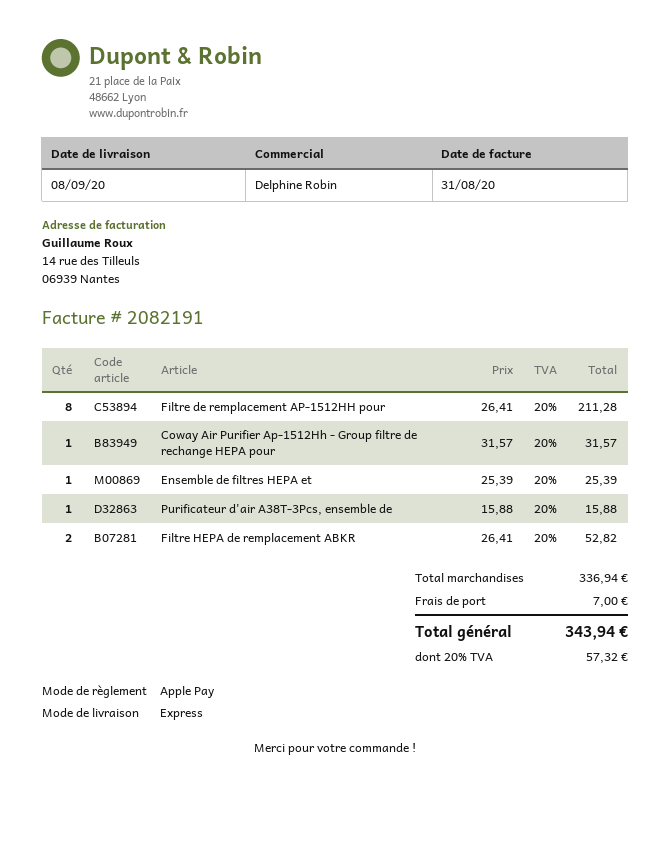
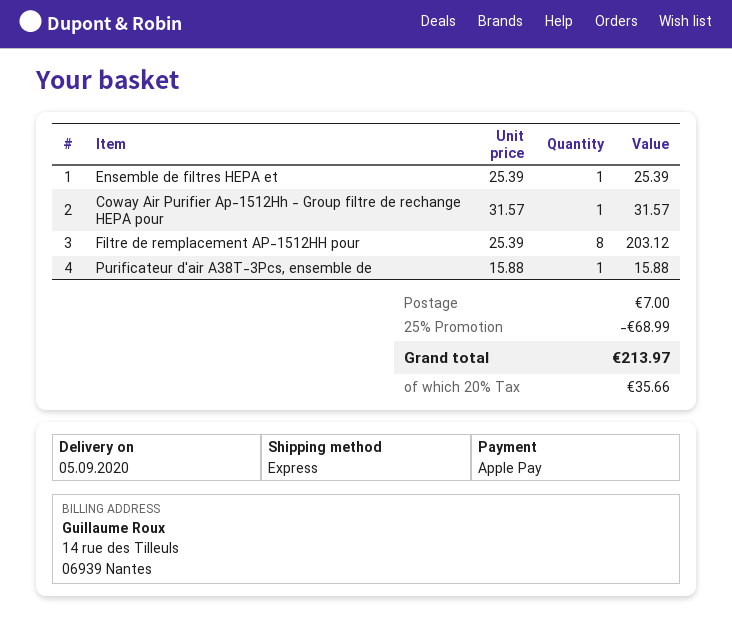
delivery date: 2020-09-08 -> 2020-09-05
Filtre de remplacement AP-1512HH pour: 8 x 26.41 = 211.28 -> 8 x 25.39 = 203.12
Filtre HEPA de remplacement ABKR: 2 x 26.41 = 52.82 -> none
discount: none -> 25% = 68.99
tax: 20% = 57.32 -> 20% = 35.66
total: 343.94 -> 213.97

